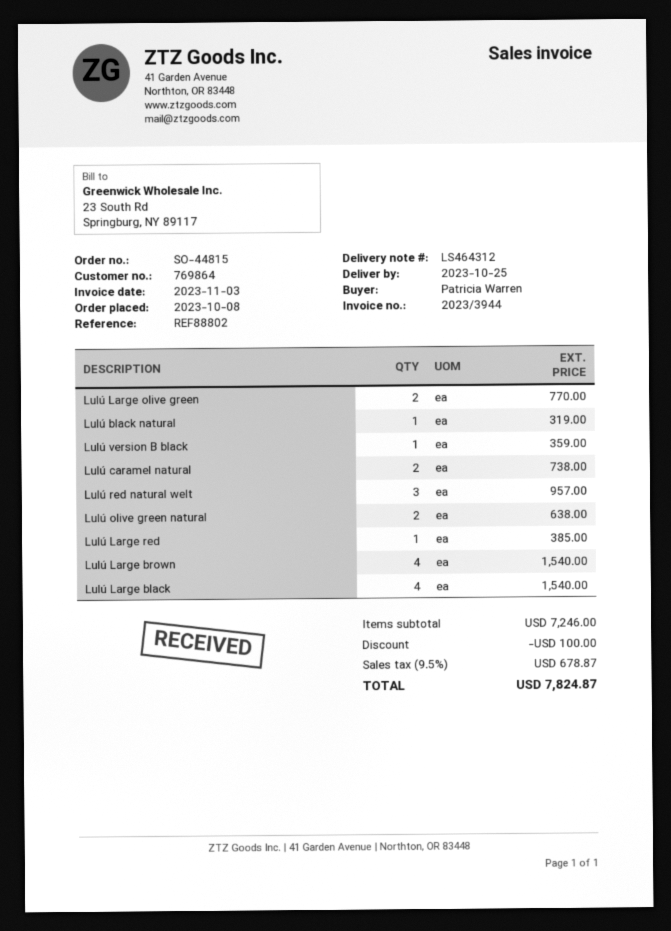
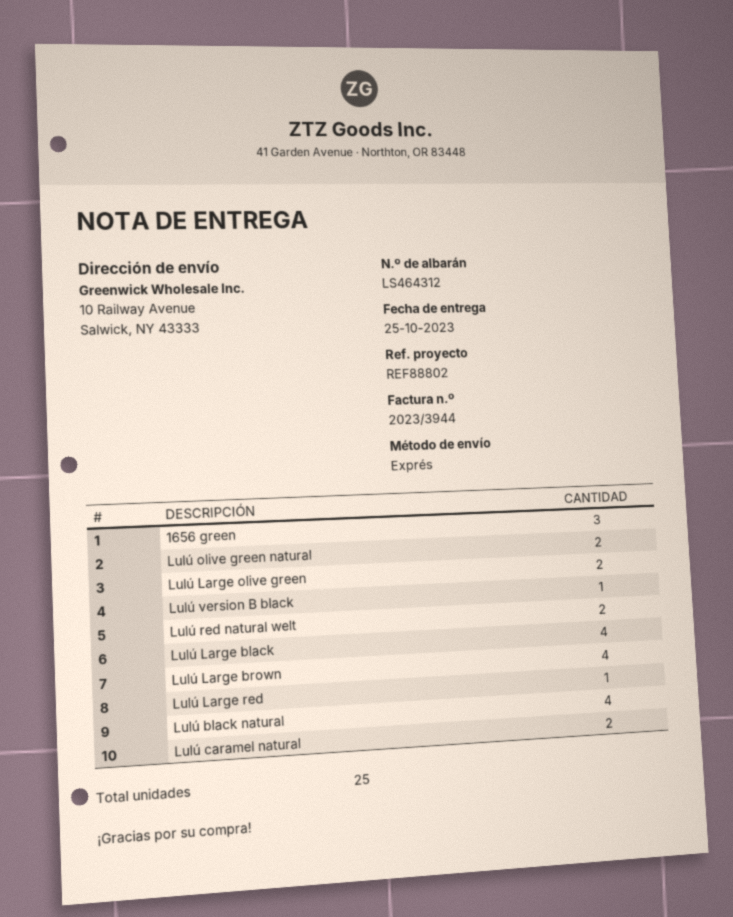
Lulú black natural: 1 -> 4
Lulú red natural welt: 3 -> 2
1656 green: none -> 3

